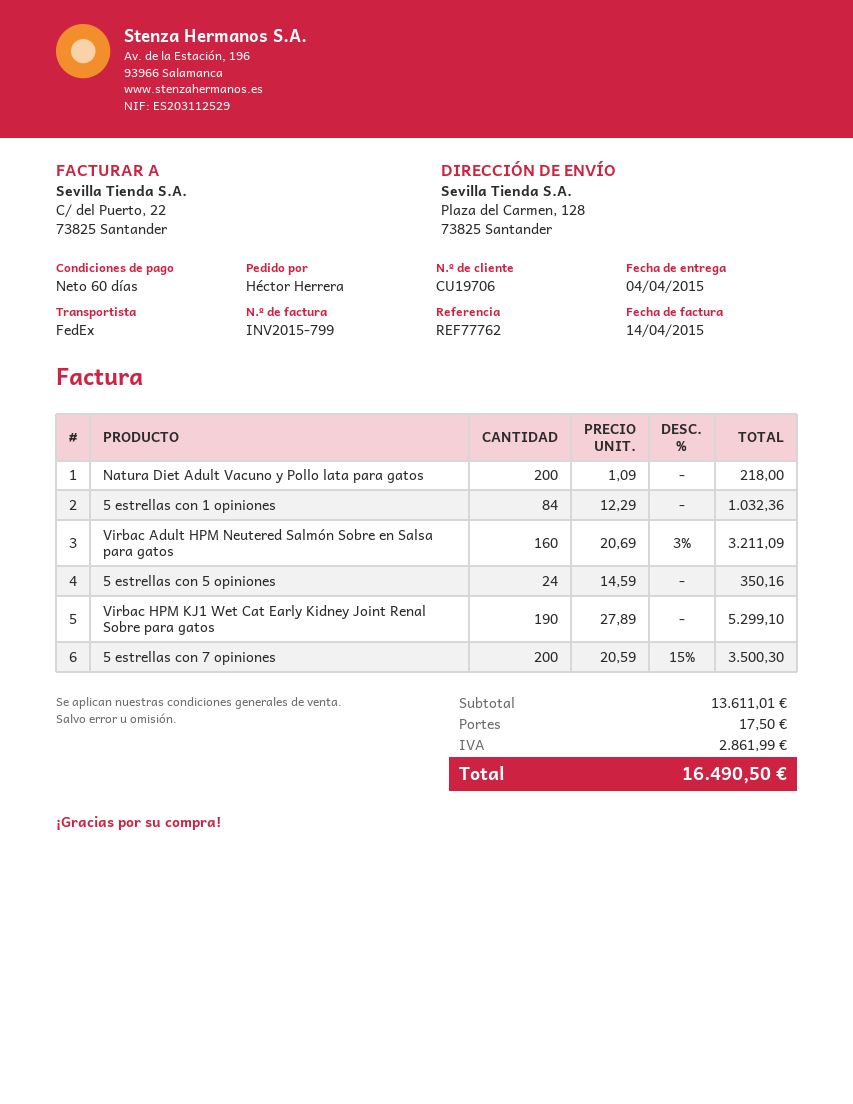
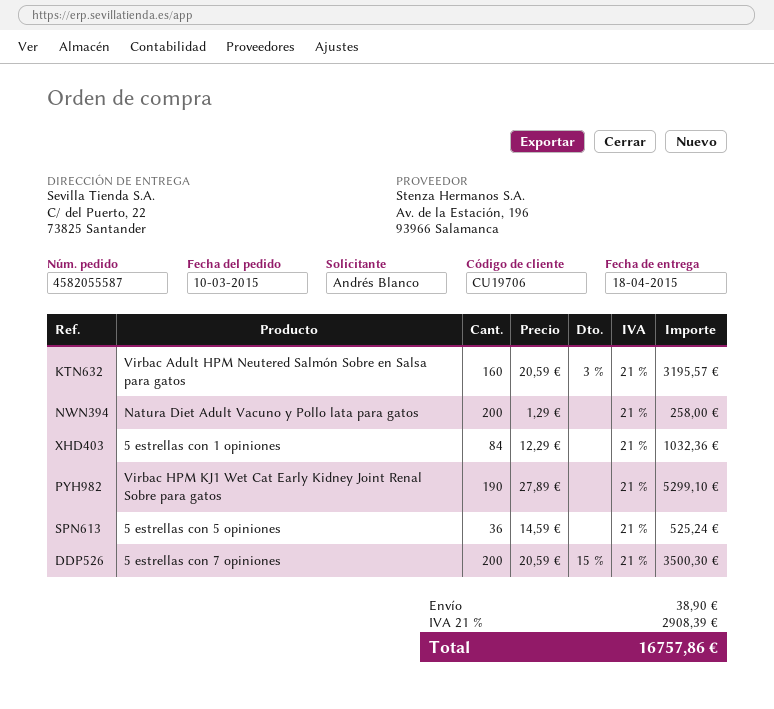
delivery date: 2015-04-04 -> 2015-04-18
ordered by: Héctor Herrera -> Andrés Blanco
ship to: Plaza del Carmen, 128, 73825 Santander -> C/ del Puerto, 22, 73825 Santander
Natura Diet Adult Vacuno y Pollo lata para gatos: 200 x 1.09 = 218.00 -> 200 x 1.29 = 258.00
Virbac Adult HPM Neutered Salmón Sobre en Salsa para gatos: 160 x 20.69 - 3% = 3211.09 -> 160 x 20.59 - 3% = 3195.57
5 estrellas con 5 opiniones: 24 x 14.59 = 350.16 -> 36 x 14.59 = 525.24
shipping: 17.50 -> 38.90
tax: 2861.99 -> 2908.39
total: 16490.50 -> 16757.86

